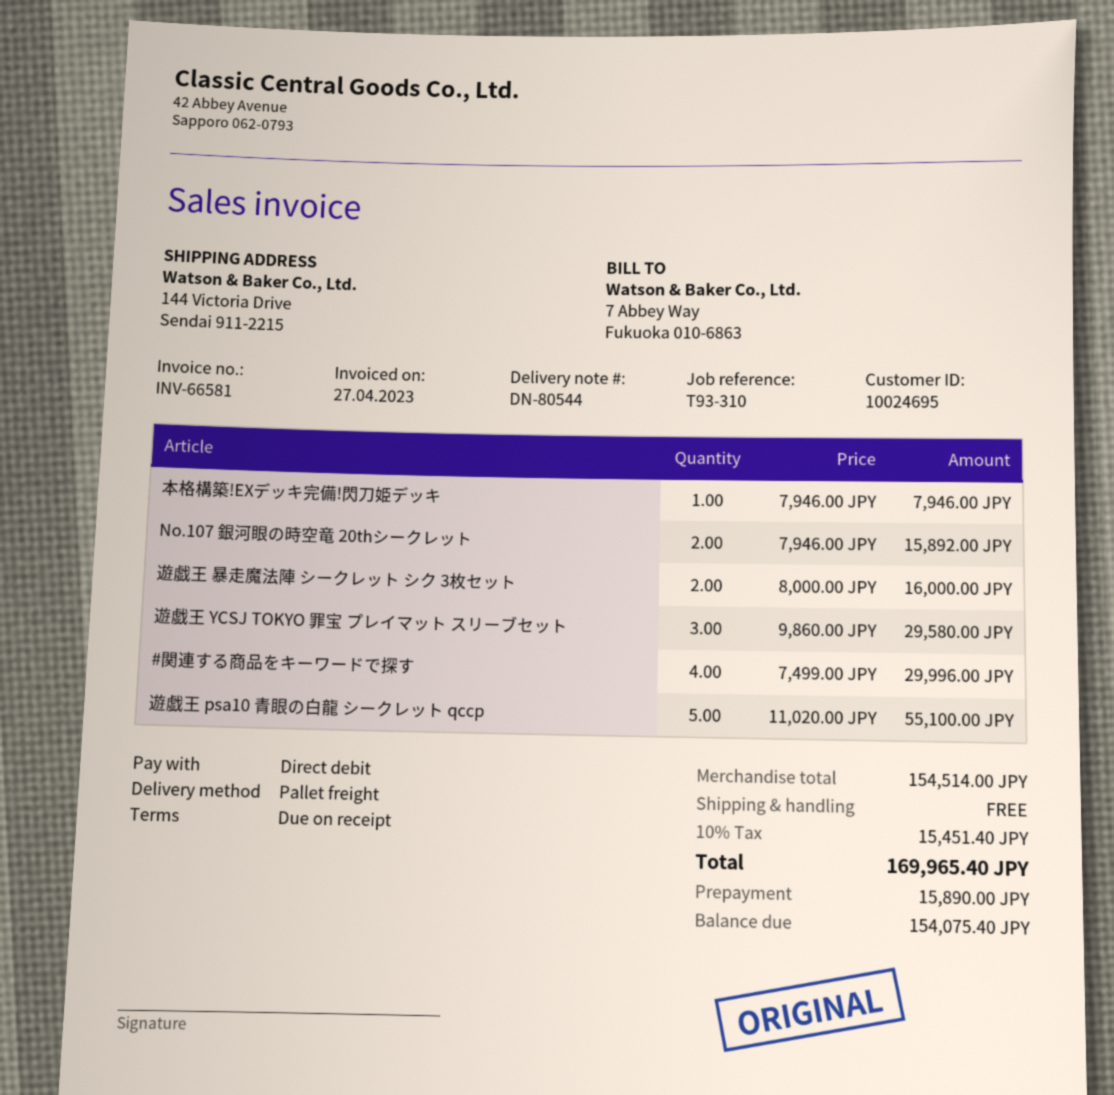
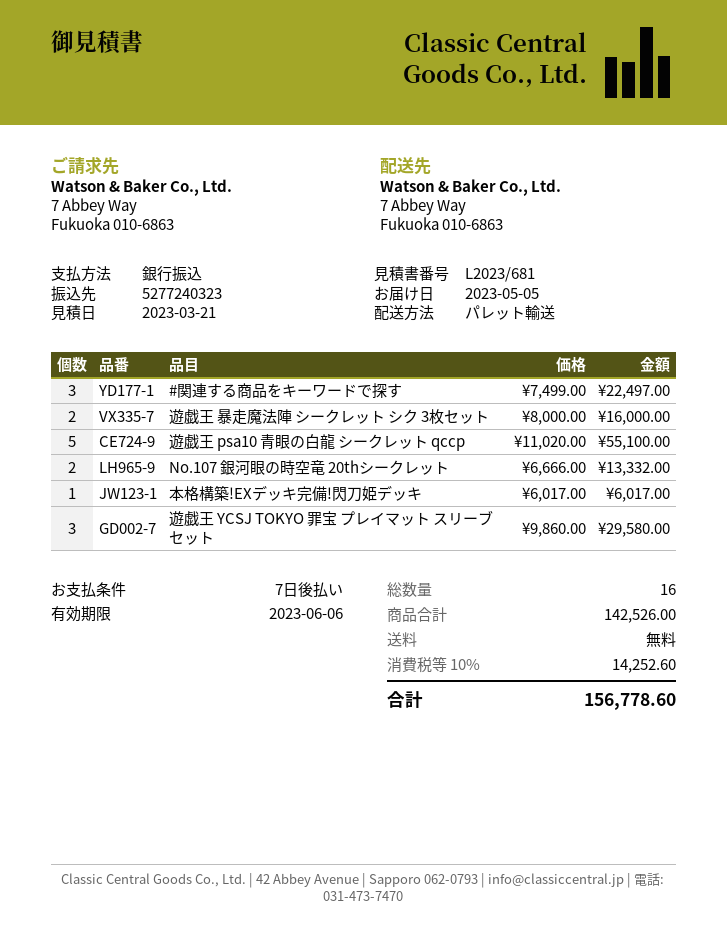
payment terms: on receipt -> 7 days
payment method: direct debit -> bank transfer
ship to: 144 Victoria Drive, Sendai 911-2215 -> 7 Abbey Way, Fukuoka 010-6863
本格構築!EXデッキ完備!閃刀姫デッキ: 1 x 7946.00 = 7946.00 -> 1 x 6017.00 = 6017.00
No.107 銀河眼の時空竜 20thシークレット: 2 x 7946.00 = 15892.00 -> 2 x 6666.00 = 13332.00
#関連する商品をキーワードで探す: 4 x 7499.00 = 29996.00 -> 3 x 7499.00 = 22497.00
subtotal: 154514.00 -> 142526.00
tax: 10% = 15451.40 -> 10% = 14252.60
total: 169965.40 -> 156778.60

